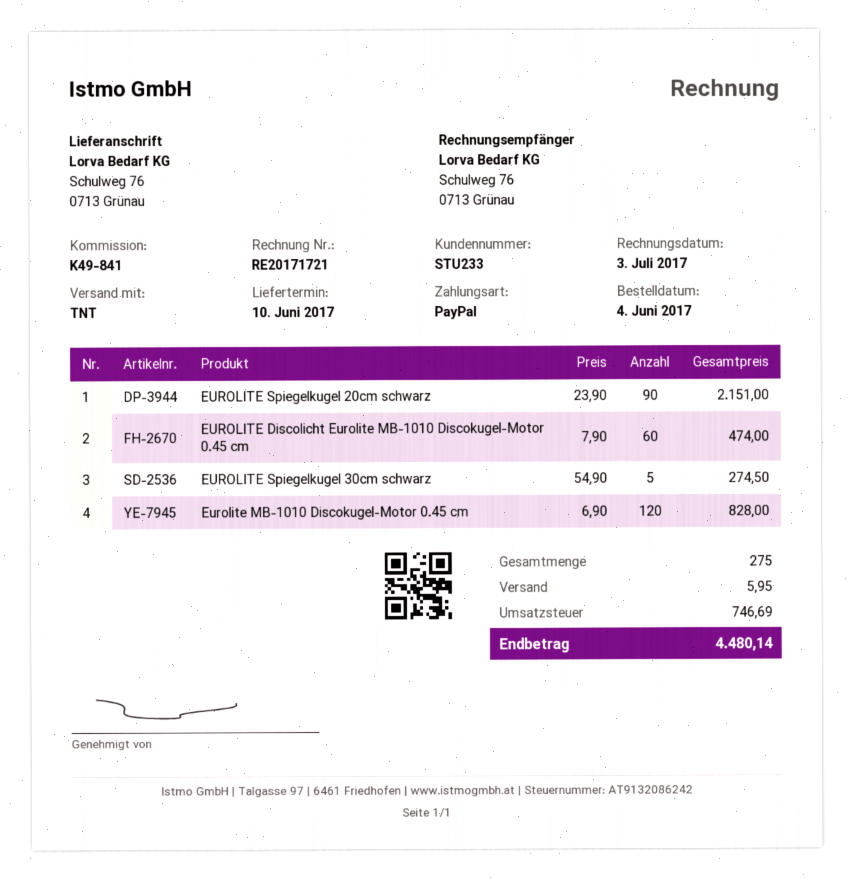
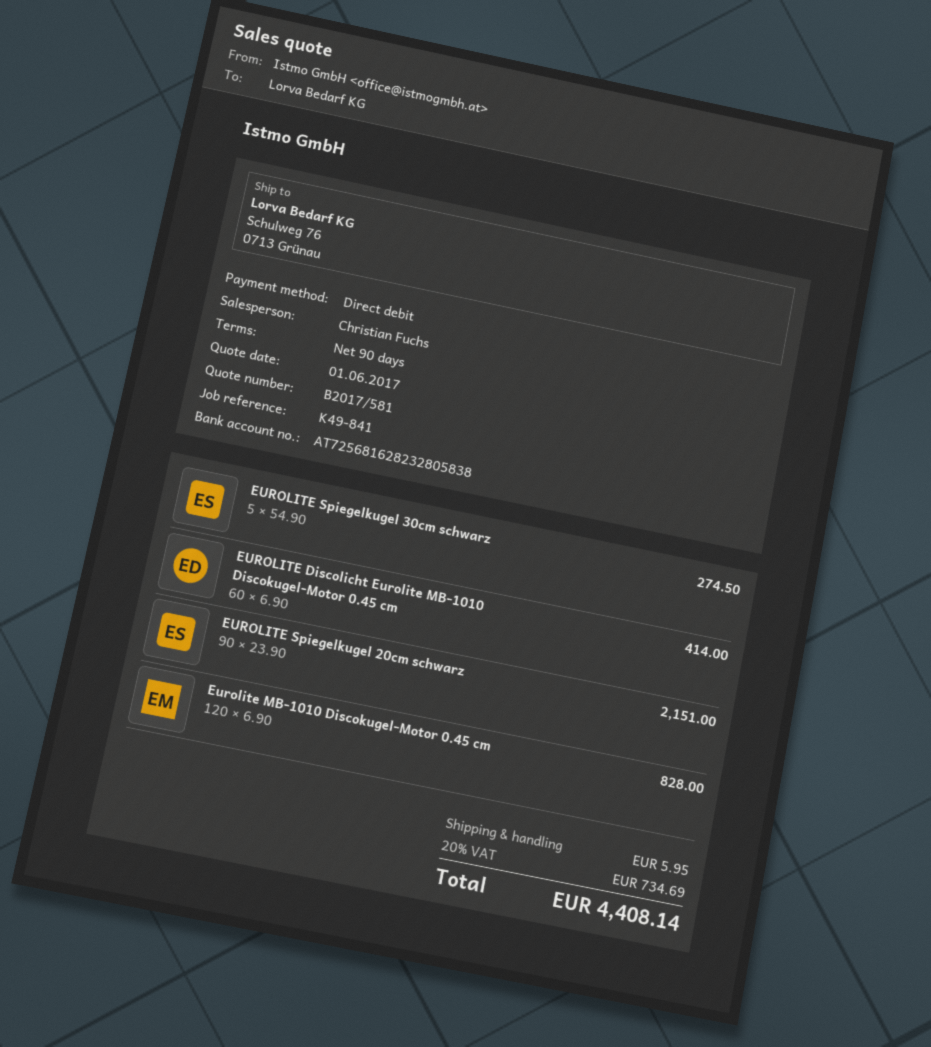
payment method: PayPal -> direct debit
EUROLITE Discolicht Eurolite MB-1010 Discokugel-Motor 0.45 cm: 60 x 7.90 = 474.00 -> 60 x 6.90 = 414.00
tax: 746.69 -> 734.69
total: 4480.14 -> 4408.14

